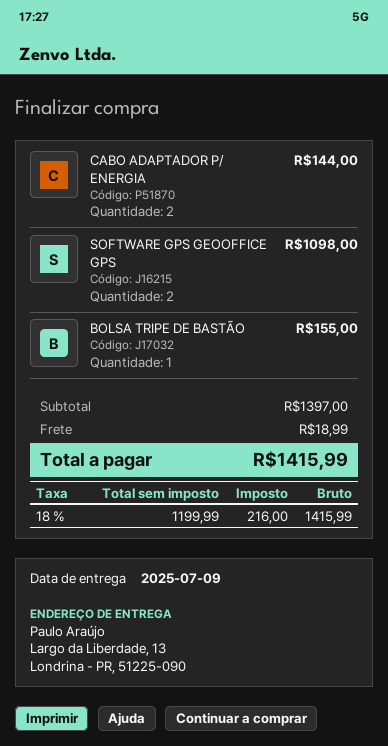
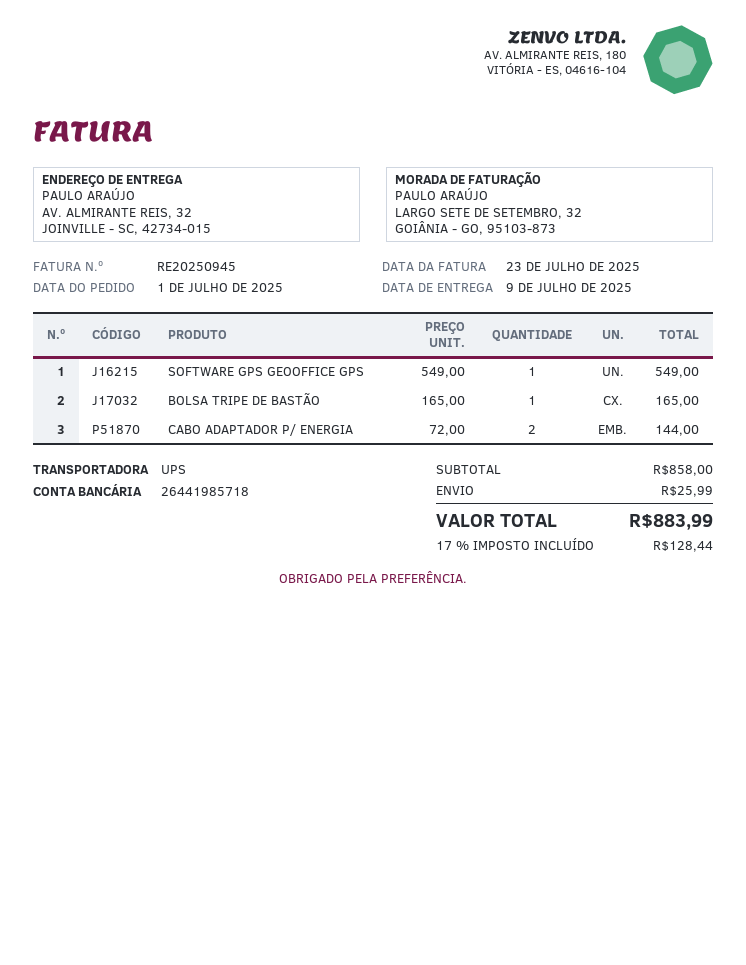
ship to: Largo da Liberdade, 13, Londrina - PR, 51225-090 -> AV. ALMIRANTE REIS, 32, JOINVILLE - SC, 42734-015
SOFTWARE GPS GEOOFFICE GPS: 2 for 1098.00 -> 1 for 549.00
BOLSA TRIPE DE BASTÃO: 1 for 155.00 -> 1 for 165.00
subtotal: 1397.00 -> 858.00
shipping: 18.99 -> 25.99
tax: 18% = 216.00 -> 17% = 128.44
total: 1415.99 -> 883.99

